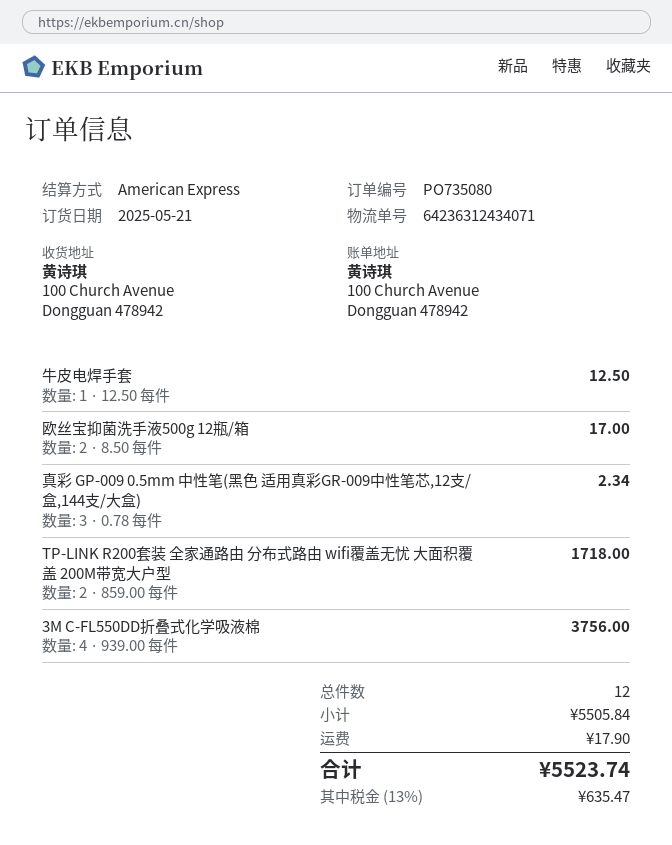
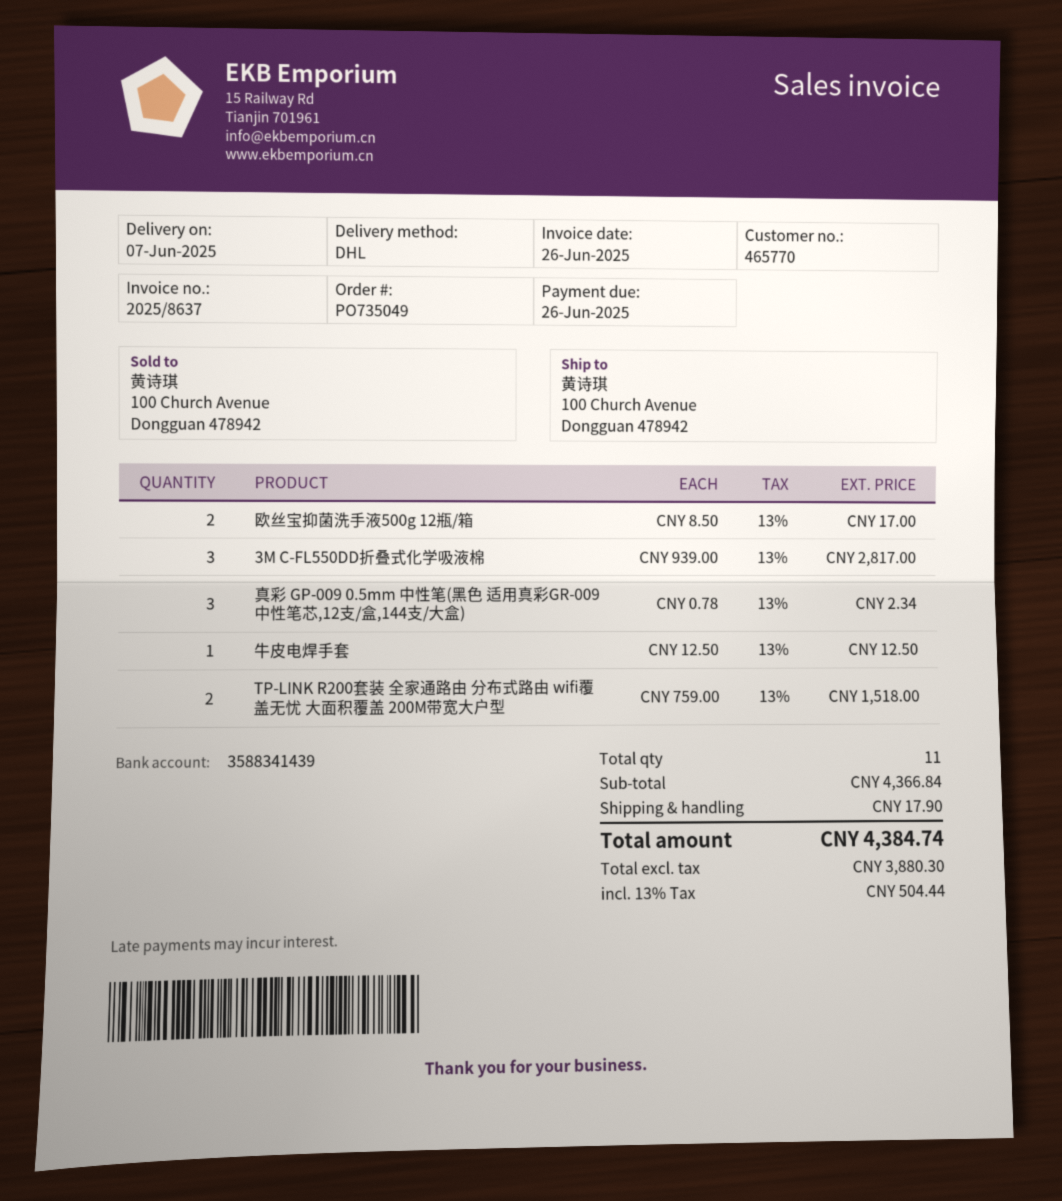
order number: PO735080 -> PO735049
TP-LINK R200套装 全家通路由 分布式路由 wifi覆盖无忧 大面积覆盖 200M带宽大户型: 2 x 859.00 = 1718.00 -> 2 x 759.00 = 1518.00
3M C-FL550DD折叠式化学吸液棉: 4 x 939.00 = 3756.00 -> 3 x 939.00 = 2817.00
total quantity: 12 -> 11
subtotal: 5505.84 -> 4366.84
tax: 13% = 635.47 -> 13% = 504.44
total: 5523.74 -> 4384.74

